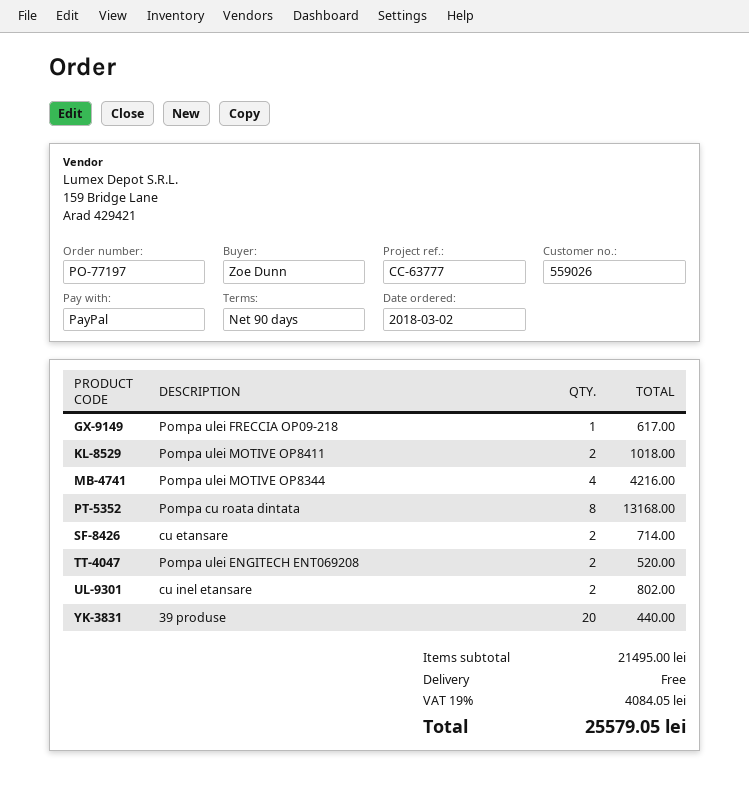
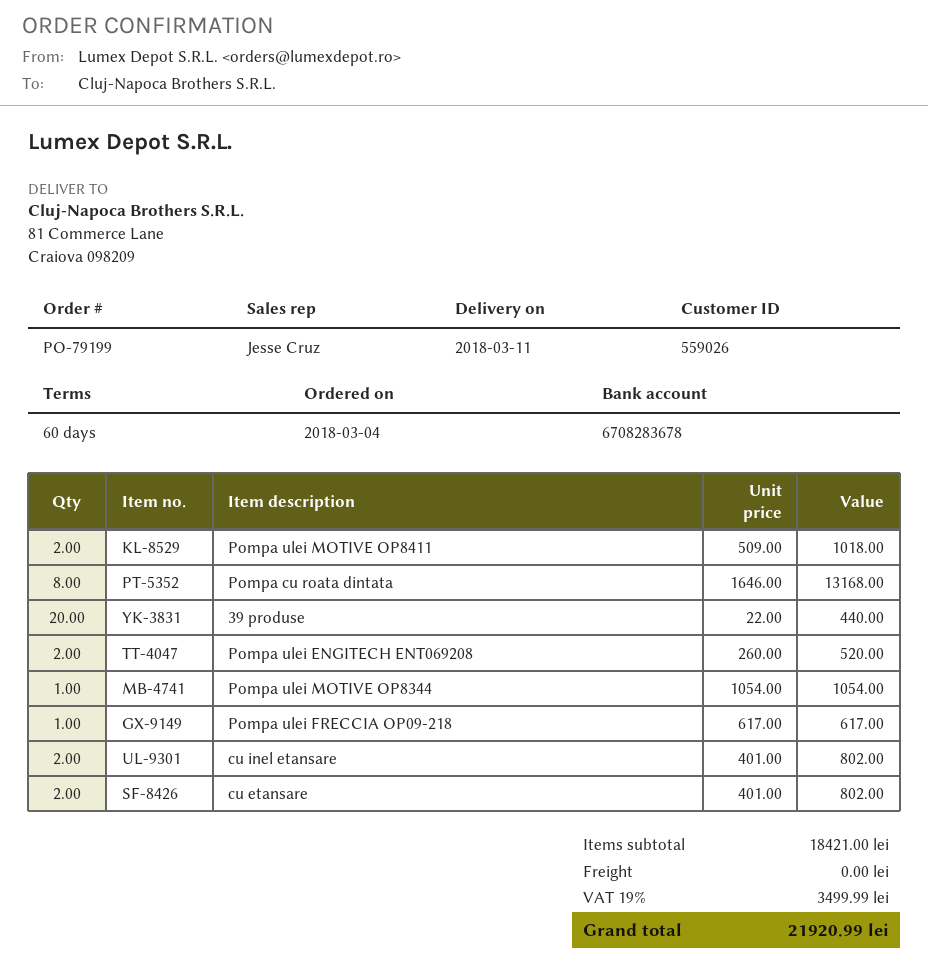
order number: PO-77197 -> PO-79199
order date: 2018-03-02 -> 2018-03-04
payment terms: 90 days -> 60 days
Pompa ulei MOTIVE OP8344: 4 for 4216.00 -> 1 for 1054.00
cu etansare: 2 for 714.00 -> 2 for 802.00
subtotal: 21495.00 -> 18421.00
tax: 19% = 4084.05 -> 19% = 3499.99
total: 25579.05 -> 21920.99

